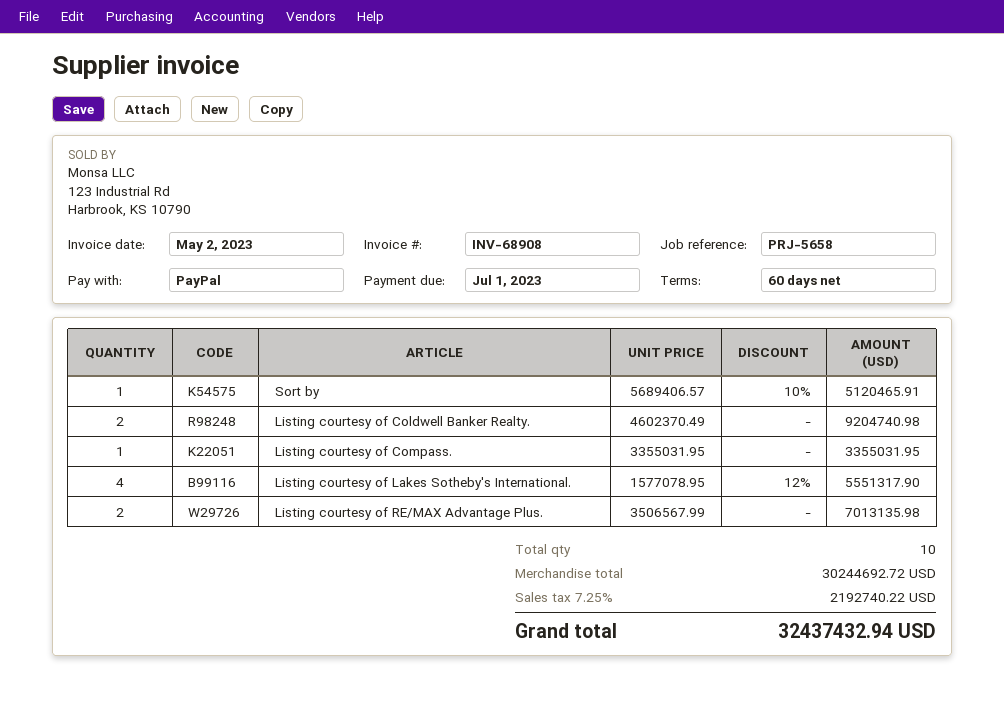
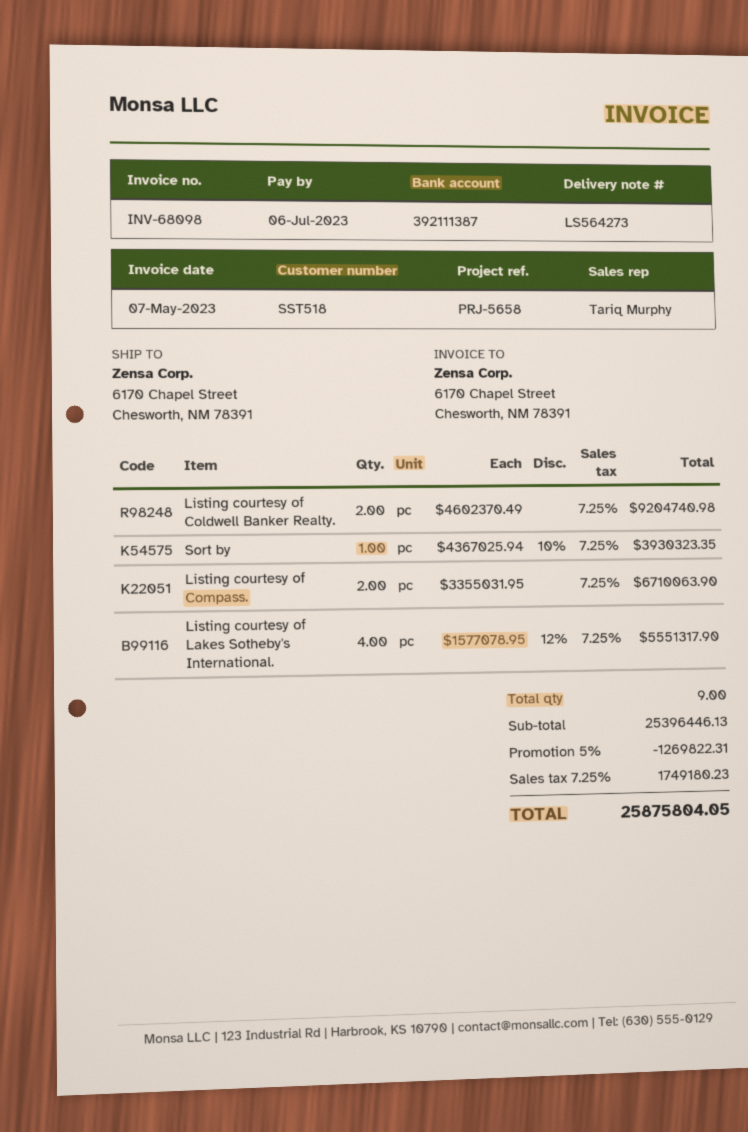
invoice number: INV-68908 -> INV-68098
invoice date: 2023-05-02 -> 2023-05-07
due date: 2023-07-01 -> 2023-07-06
Sort by: 1 x 5689406.57 - 10% = 5120465.91 -> 1 x 4367025.94 - 10% = 3930323.35
Listing courtesy of Compass.: 1 x 3355031.95 = 3355031.95 -> 2 x 3355031.95 = 6710063.90
Listing courtesy of RE/MAX Advantage Plus.: 2 x 3506567.99 = 7013135.98 -> none
total quantity: 10 -> 9
subtotal: 30244692.72 -> 25396446.13
discount: none -> 5% = 1269822.31
tax: 7.25% = 2192740.22 -> 7.25% = 1749180.23
total: 32437432.94 -> 25875804.05

